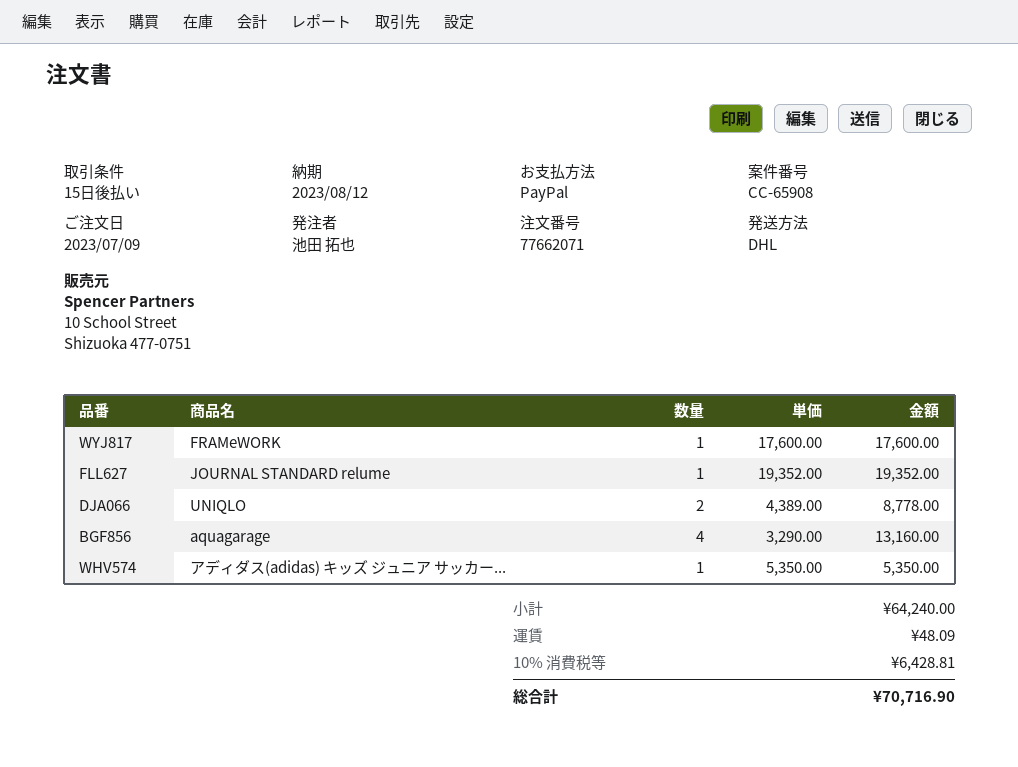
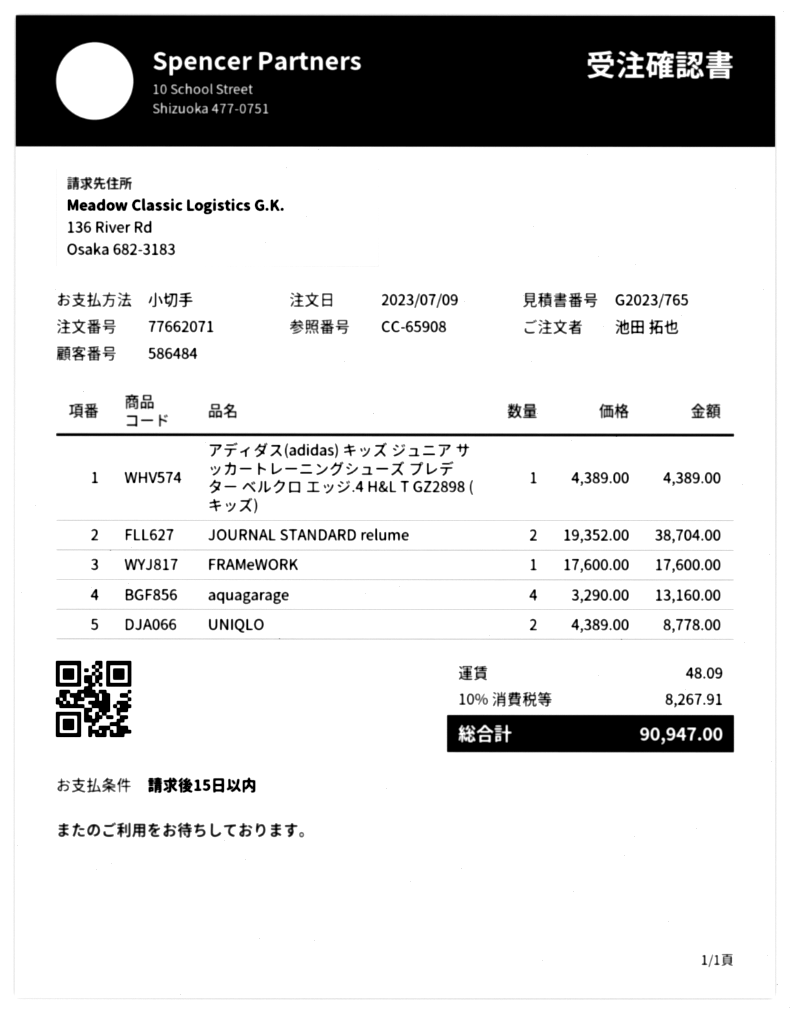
payment method: PayPal -> cheque
JOURNAL STANDARD relume: 1 x 19352.00 = 19352.00 -> 2 x 19352.00 = 38704.00
アディダス(adidas) キッズ ジュニア サッカー...: 1 x 5350.00 = 5350.00 -> 1 x 4389.00 = 4389.00
tax: 10% = 6428.81 -> 10% = 8267.91
total: 70716.90 -> 90947.00

